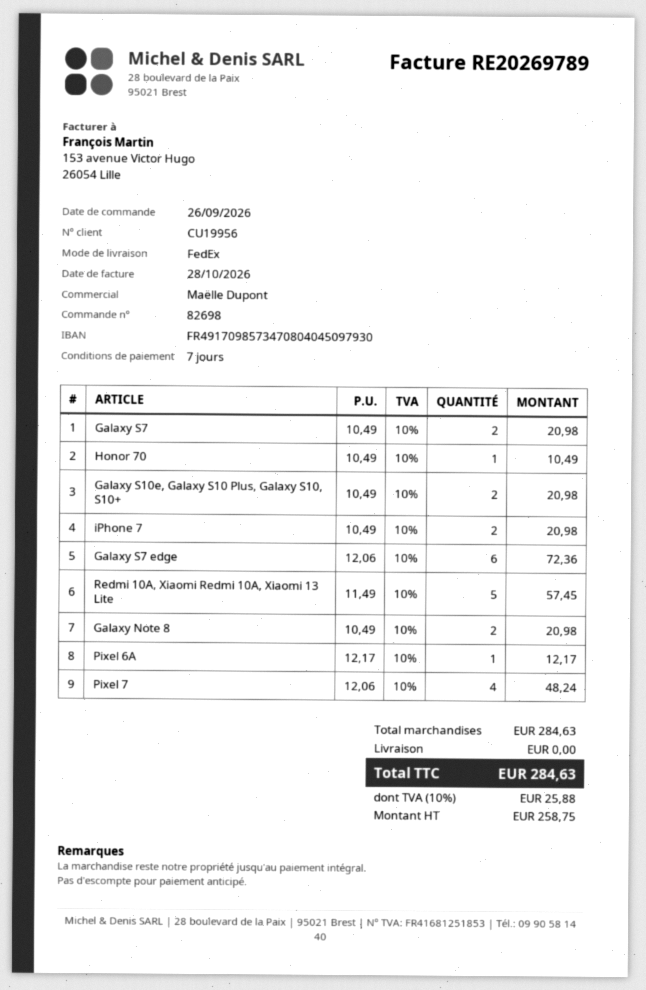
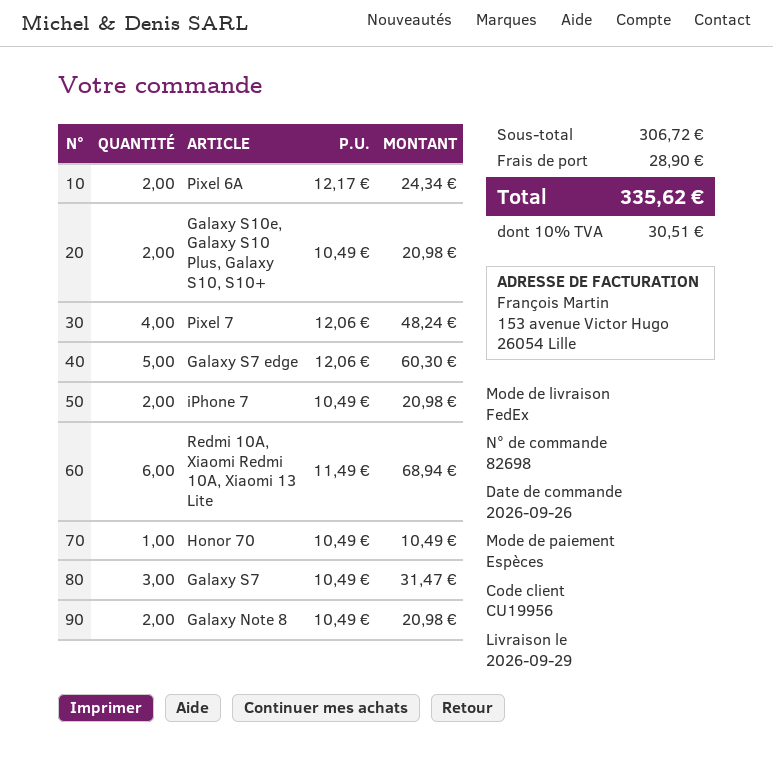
Galaxy S7: 2 x 10.49 = 20.98 -> 3 x 10.49 = 31.47
Galaxy S7 edge: 6 x 12.06 = 72.36 -> 5 x 12.06 = 60.30
Redmi 10A, Xiaomi Redmi 10A, Xiaomi 13 Lite: 5 x 11.49 = 57.45 -> 6 x 11.49 = 68.94
Pixel 6A: 1 x 12.17 = 12.17 -> 2 x 12.17 = 24.34
subtotal: 284.63 -> 306.72
shipping: 0.00 -> 28.90
tax: 10% = 25.88 -> 10% = 30.51
total: 284.63 -> 335.62

